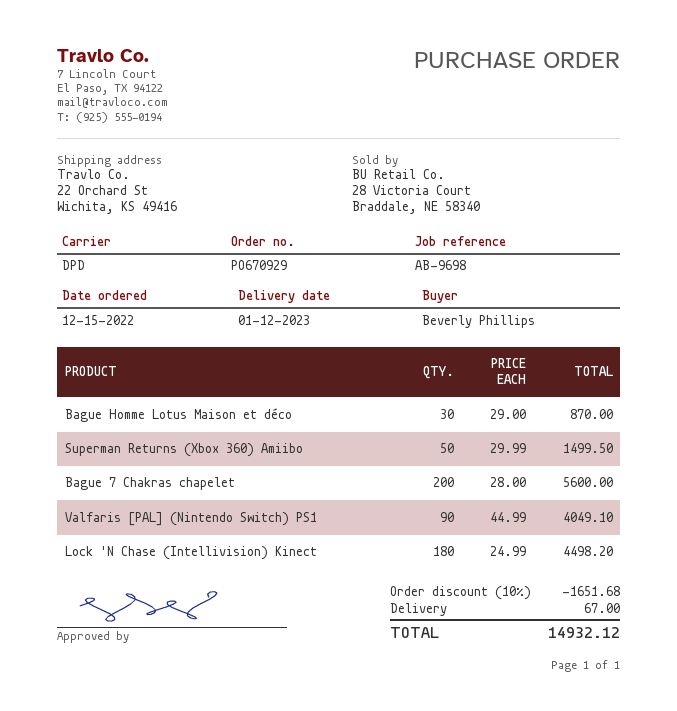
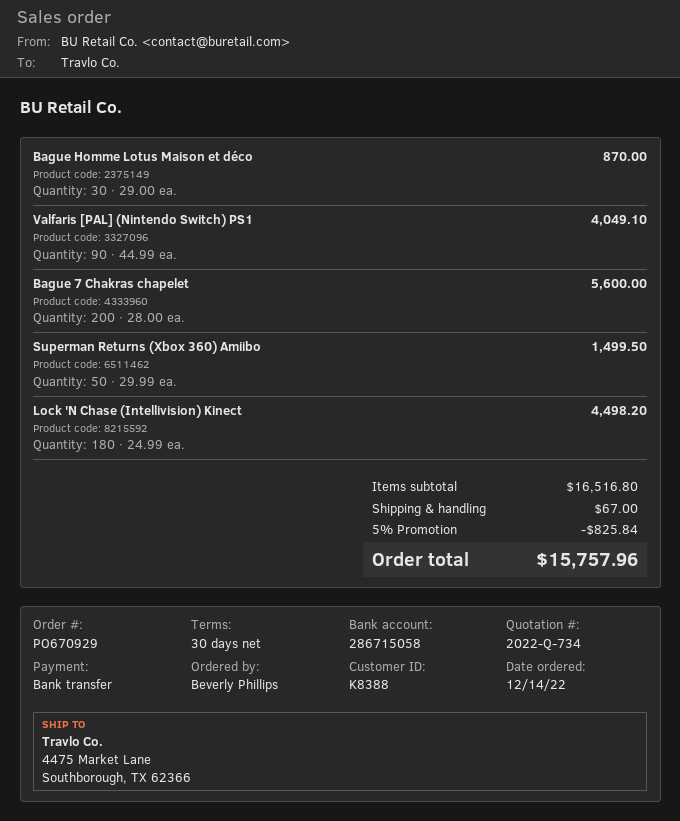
order date: 2022-12-15 -> 2022-12-14
ship to: 22 Orchard St, Wichita, KS 49416 -> 4475 Market Lane, Southborough, TX 62366
discount: 10% = 1651.68 -> 5% = 825.84
total: 14932.12 -> 15757.96

